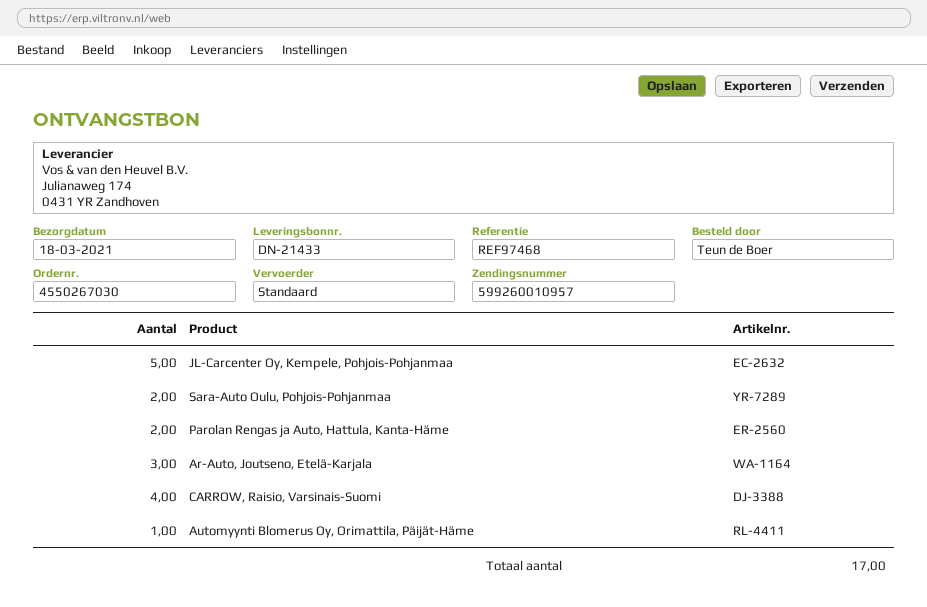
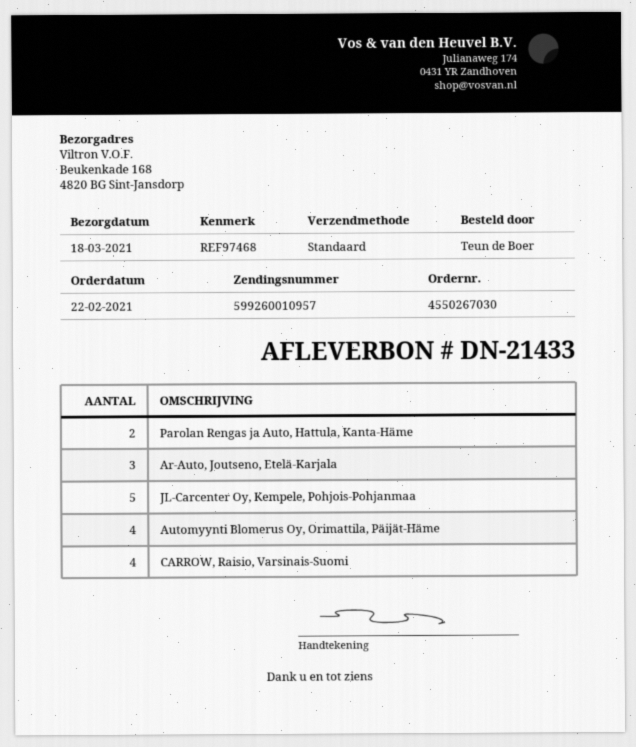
Sara-Auto Oulu, Pohjois-Pohjanmaa: 2 -> none
Automyynti Blomerus Oy, Orimattila, Päijät-Häme: 1 -> 4

